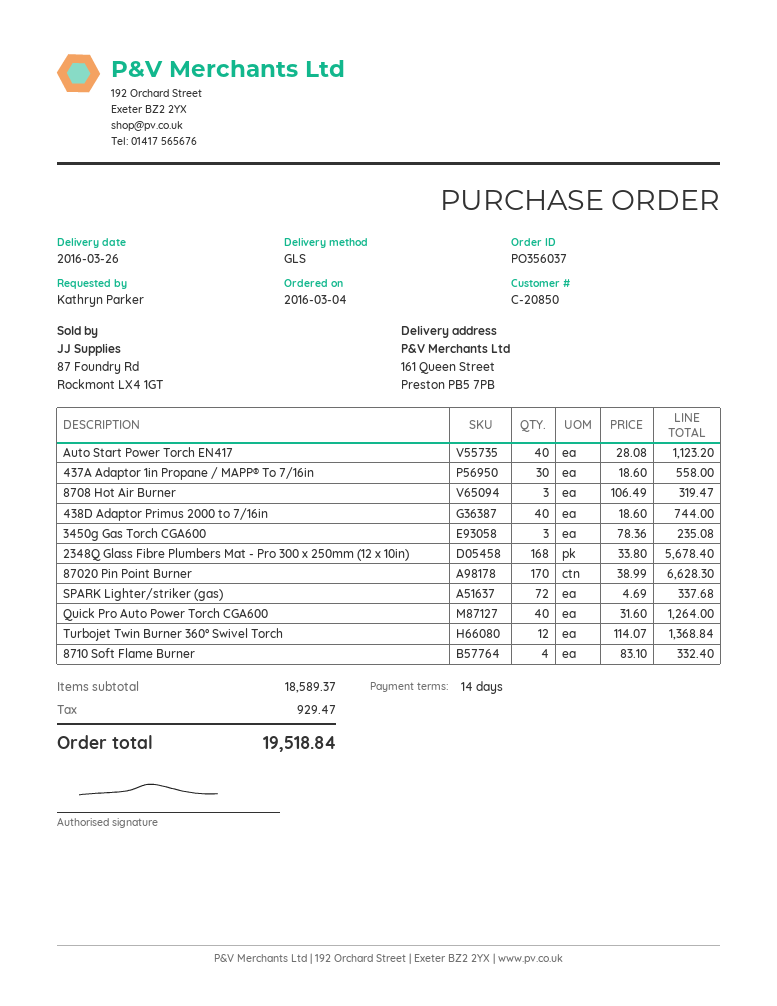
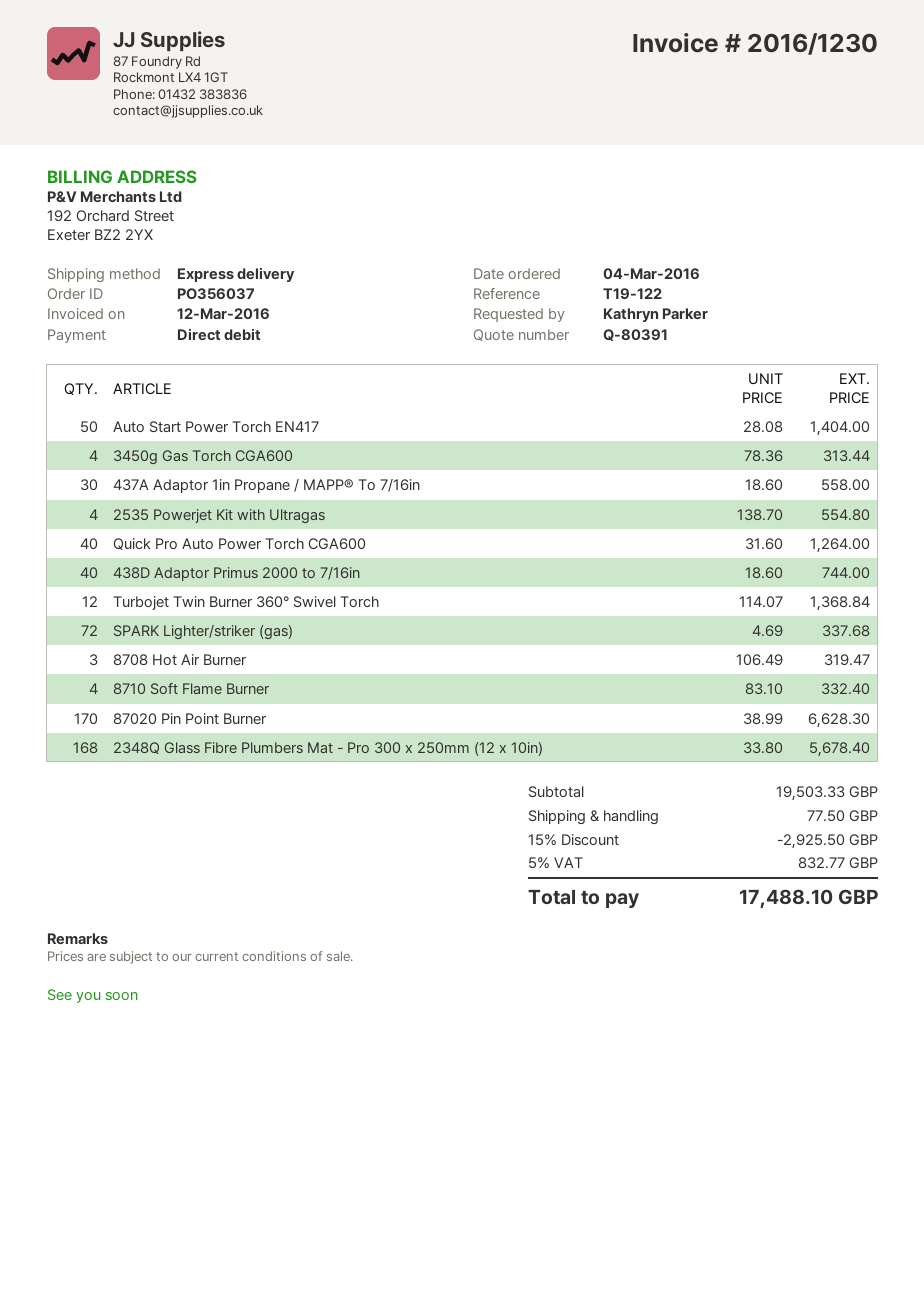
shipping method: GLS -> express
Auto Start Power Torch EN417: 40 x 28.08 = 1123.20 -> 50 x 28.08 = 1404.00
3450g Gas Torch CGA600: 3 x 78.36 = 235.08 -> 4 x 78.36 = 313.44
2535 Powerjet Kit with Ultragas: none -> 4 x 138.70 = 554.80
subtotal: 18589.37 -> 19503.33
discount: none -> 15% = 2925.50
shipping: none -> 77.50
tax: 929.47 -> 832.77
total: 19518.84 -> 17488.10

